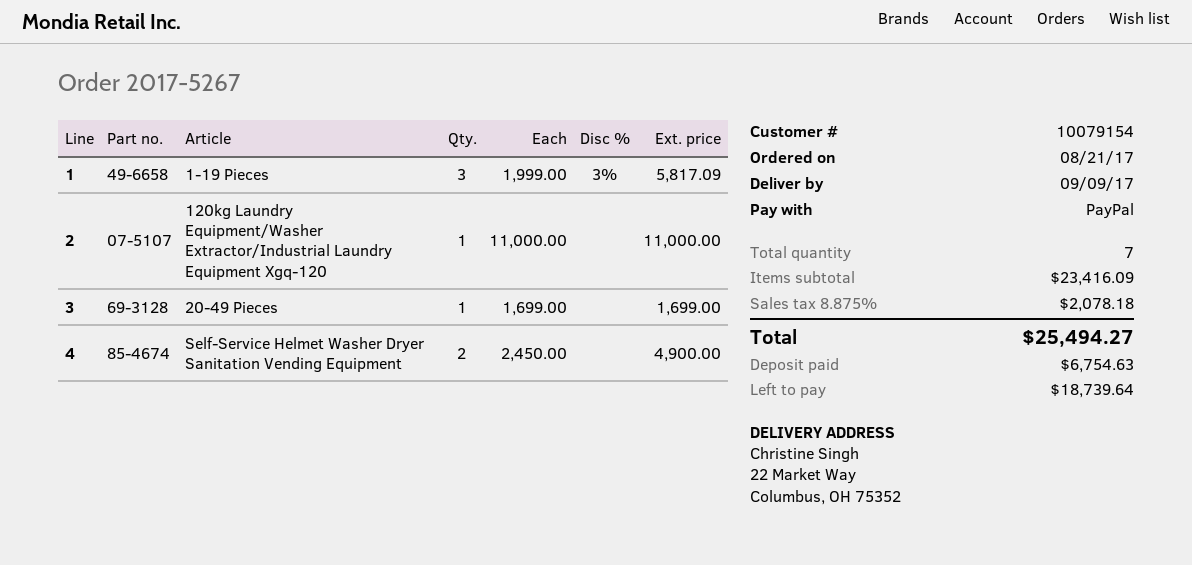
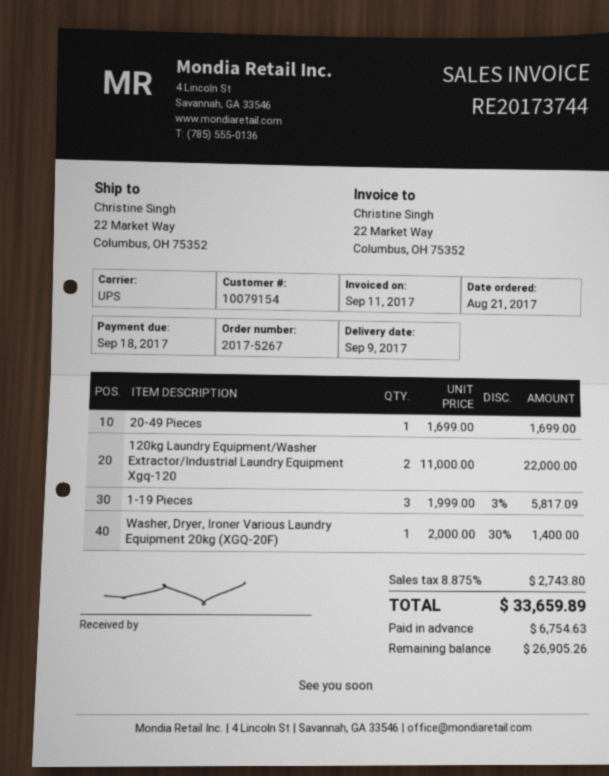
120kg Laundry Equipment/Washer Extractor/Industrial Laundry Equipment Xgq-120: 1 x 11000.00 = 11000.00 -> 2 x 11000.00 = 22000.00
Self-Service Helmet Washer Dryer Sanitation Vending Equipment: 2 x 2450.00 = 4900.00 -> none
Washer, Dryer, Ironer Various Laundry Equipment 20kg (XGQ-20F): none -> 1 x 2000.00 - 30% = 1400.00
tax: 8.875% = 2078.18 -> 8.875% = 2743.80
total: 25494.27 -> 33659.89
balance: 18739.64 -> 26905.26

